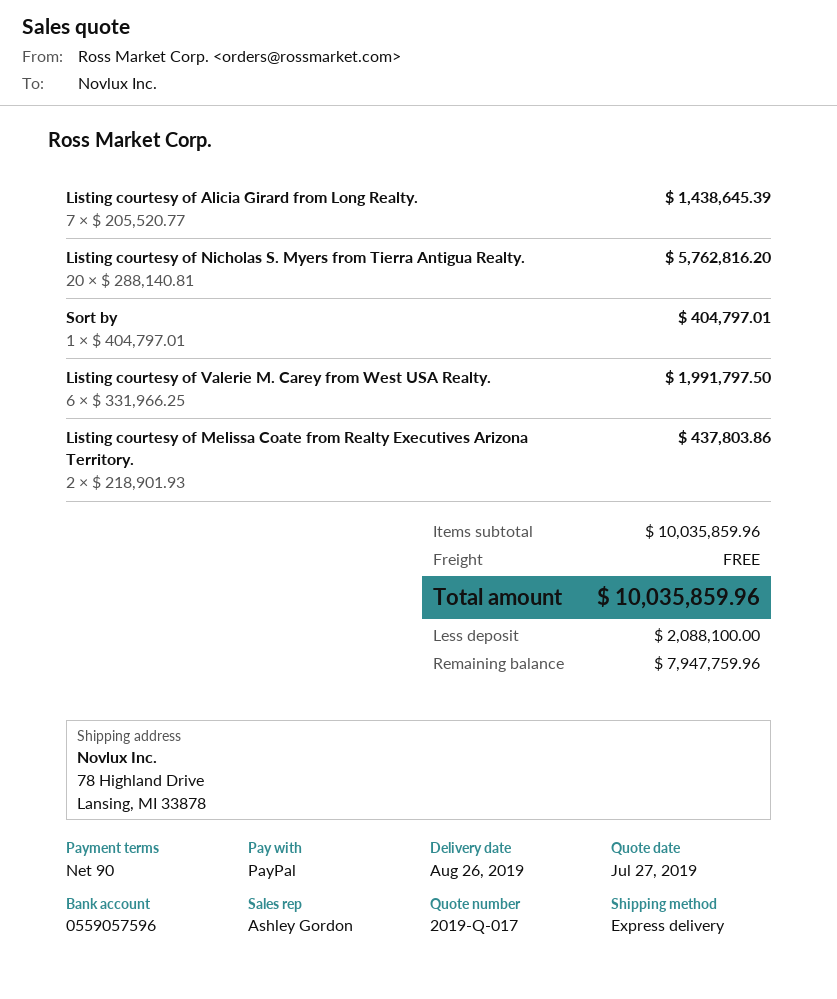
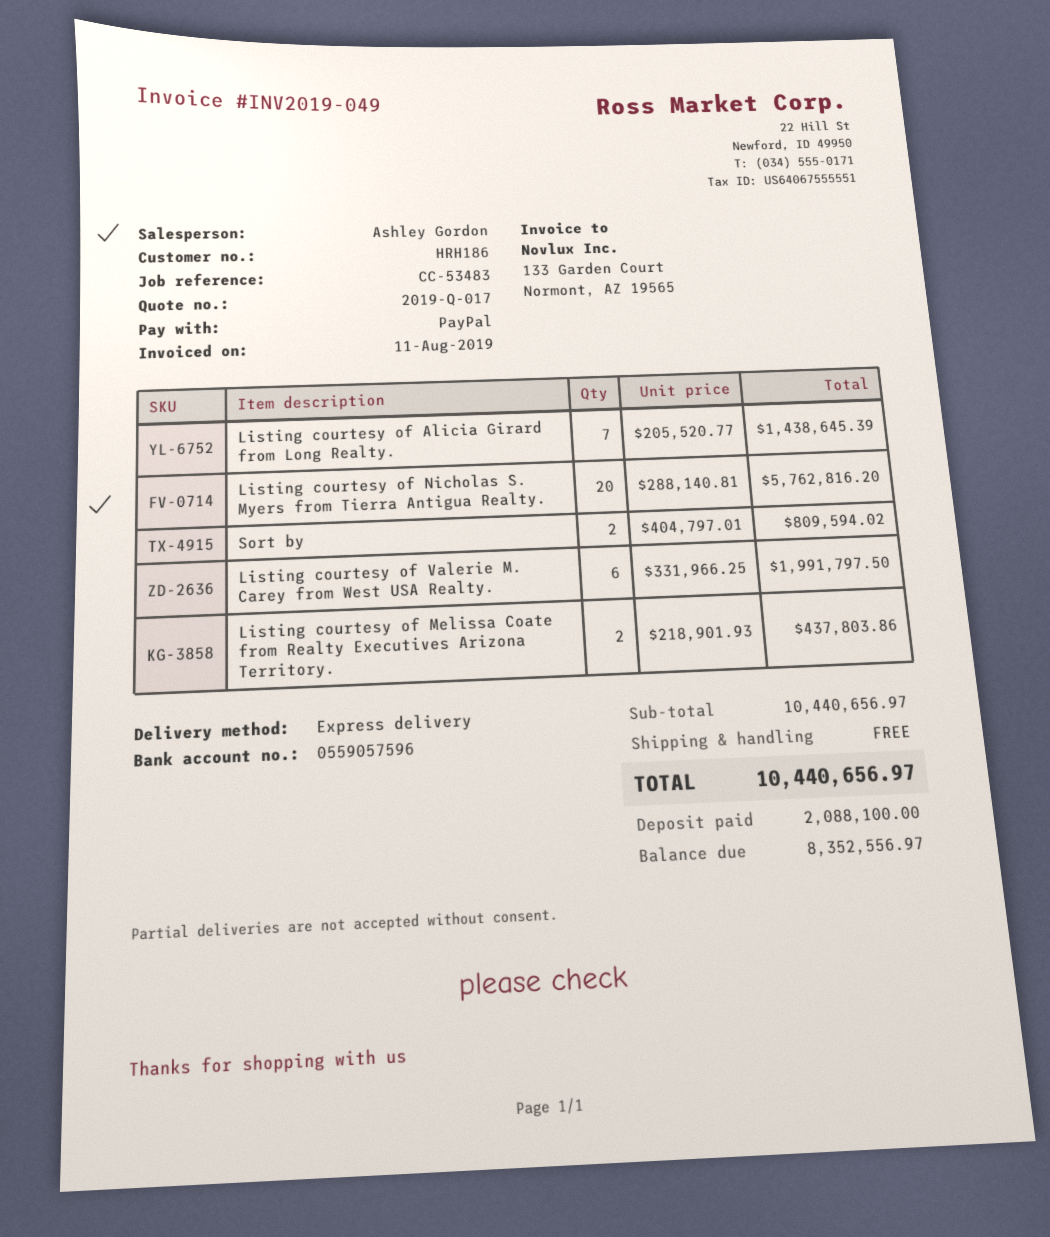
Sort by: 1 x 404797.01 = 404797.01 -> 2 x 404797.01 = 809594.02
subtotal: 10035859.96 -> 10440656.97
total: 10035859.96 -> 10440656.97
balance: 7947759.96 -> 8352556.97

